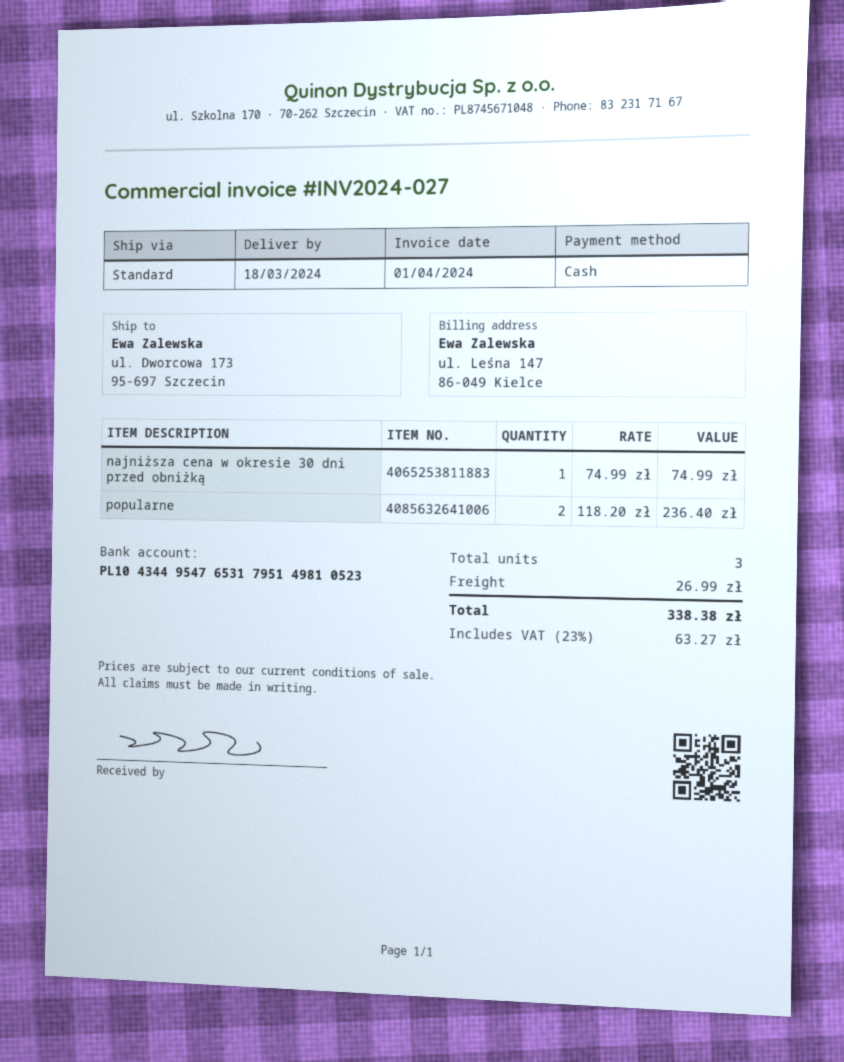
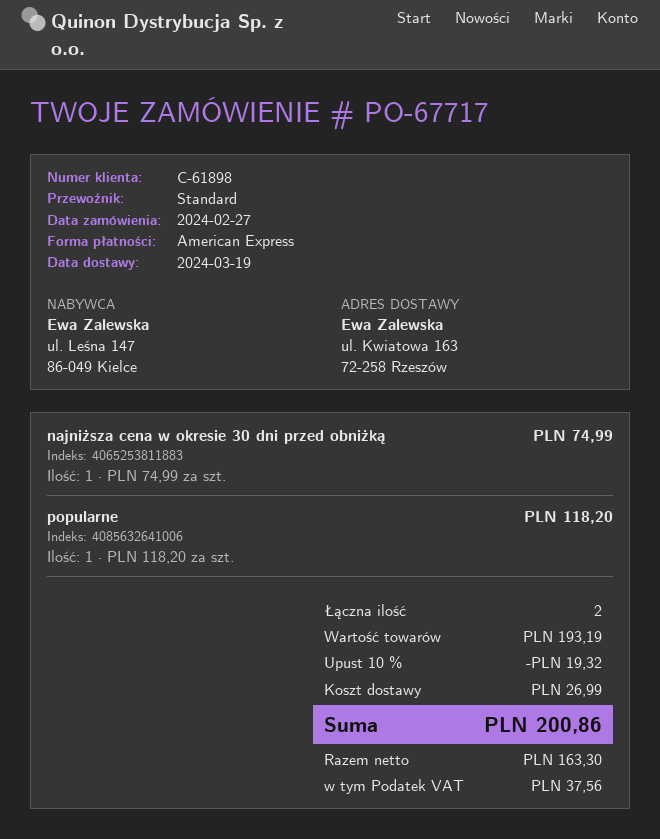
delivery date: 2024-03-18 -> 2024-03-19
payment method: cash -> American Express
ship to: ul. Dworcowa 173, 95-697 Szczecin -> ul. Kwiatowa 163, 72-258 Rzeszów
popularne: 2 x 118.20 = 236.40 -> 1 x 118.20 = 118.20
total quantity: 3 -> 2
discount: none -> 10% = 19.32
tax: 63.27 -> 37.56
total: 338.38 -> 200.86

